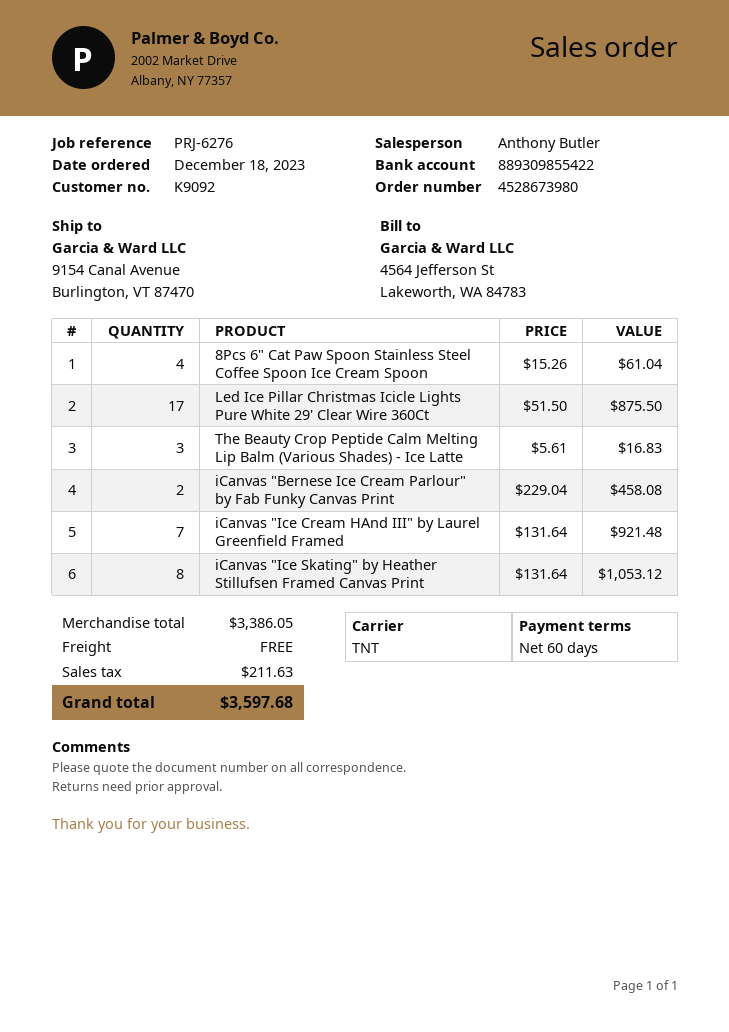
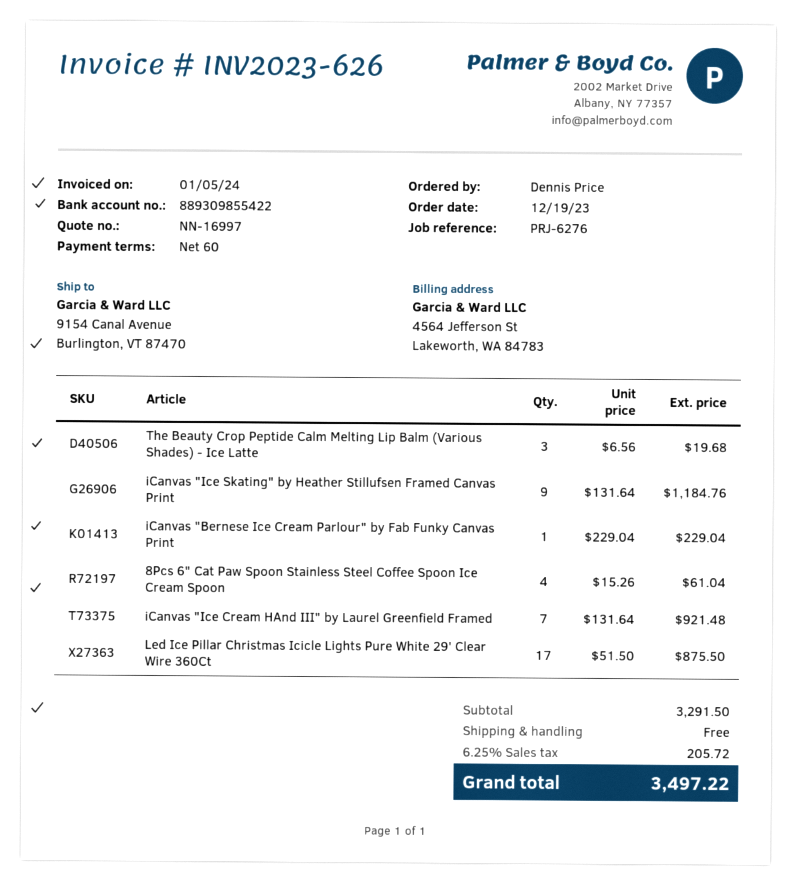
order date: 2023-12-18 -> 2023-12-19
The Beauty Crop Peptide Calm Melting Lip Balm (Various Shades) - Ice Latte: 3 x 5.61 = 16.83 -> 3 x 6.56 = 19.68
iCanvas "Bernese Ice Cream Parlour" by Fab Funky Canvas Print: 2 x 229.04 = 458.08 -> 1 x 229.04 = 229.04
iCanvas "Ice Skating" by Heather Stillufsen Framed Canvas Print: 8 x 131.64 = 1053.12 -> 9 x 131.64 = 1184.76
subtotal: 3386.05 -> 3291.50
tax: 211.63 -> 205.72
total: 3597.68 -> 3497.22

